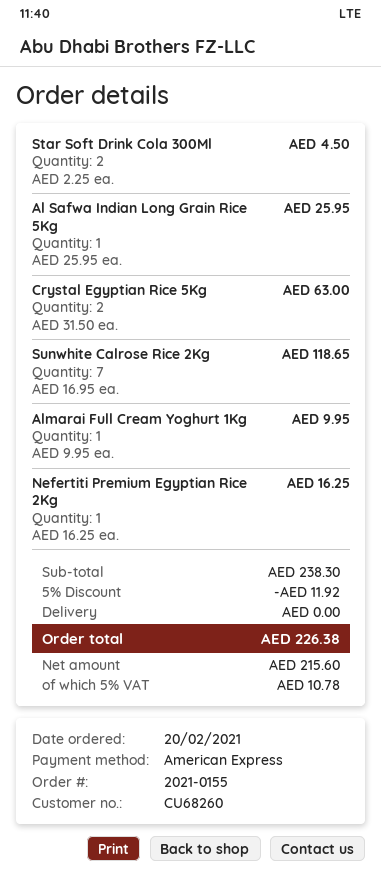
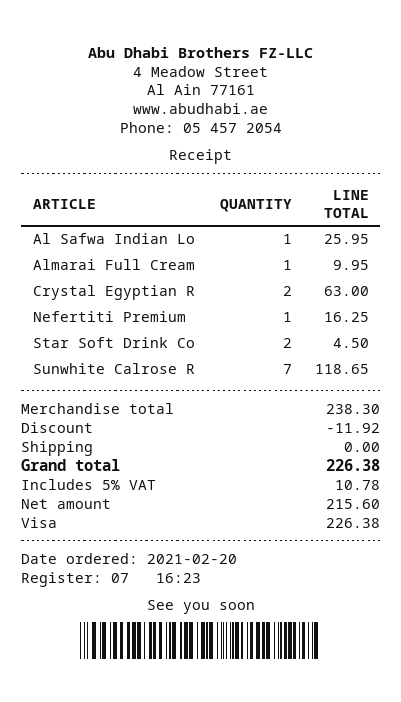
payment method: American Express -> Visa

